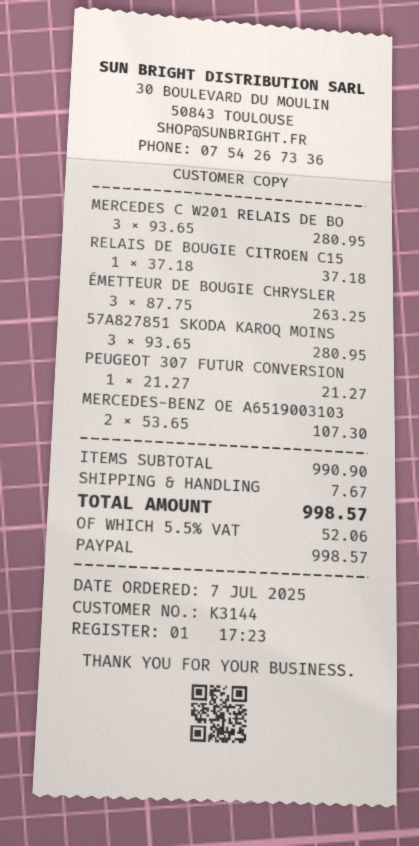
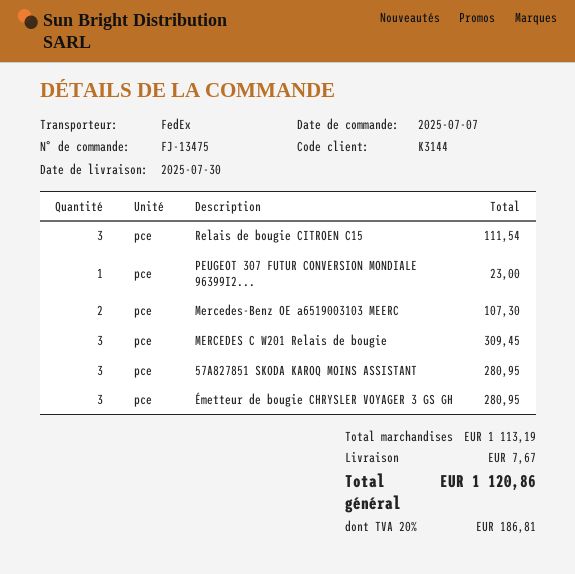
MERCEDES C W201 RELAIS DE BO: 3 for 280.95 -> 3 for 309.45
RELAIS DE BOUGIE CITROEN C15: 1 for 37.18 -> 3 for 111.54
ÉMETTEUR DE BOUGIE CHRYSLER: 3 for 263.25 -> 3 for 280.95
PEUGEOT 307 FUTUR CONVERSION: 1 for 21.27 -> 1 for 23.00
subtotal: 990.90 -> 1113.19
tax: 5.5% = 52.06 -> 20% = 186.81
total: 998.57 -> 1120.86

